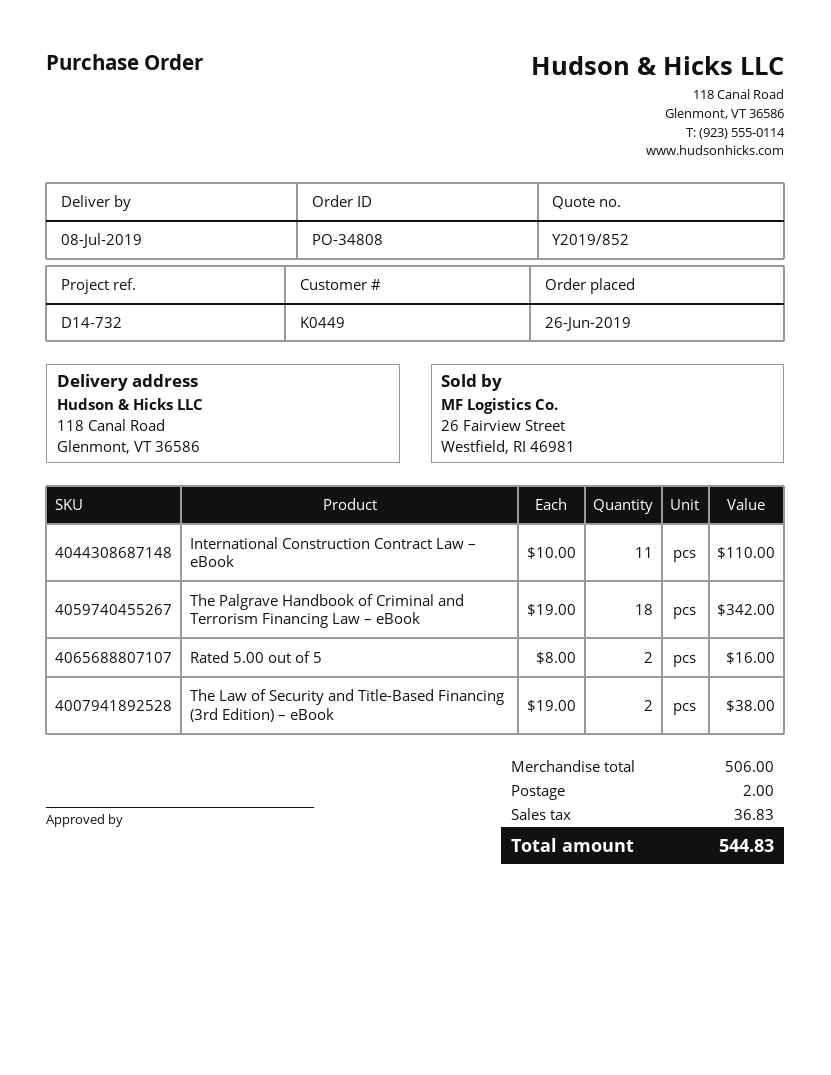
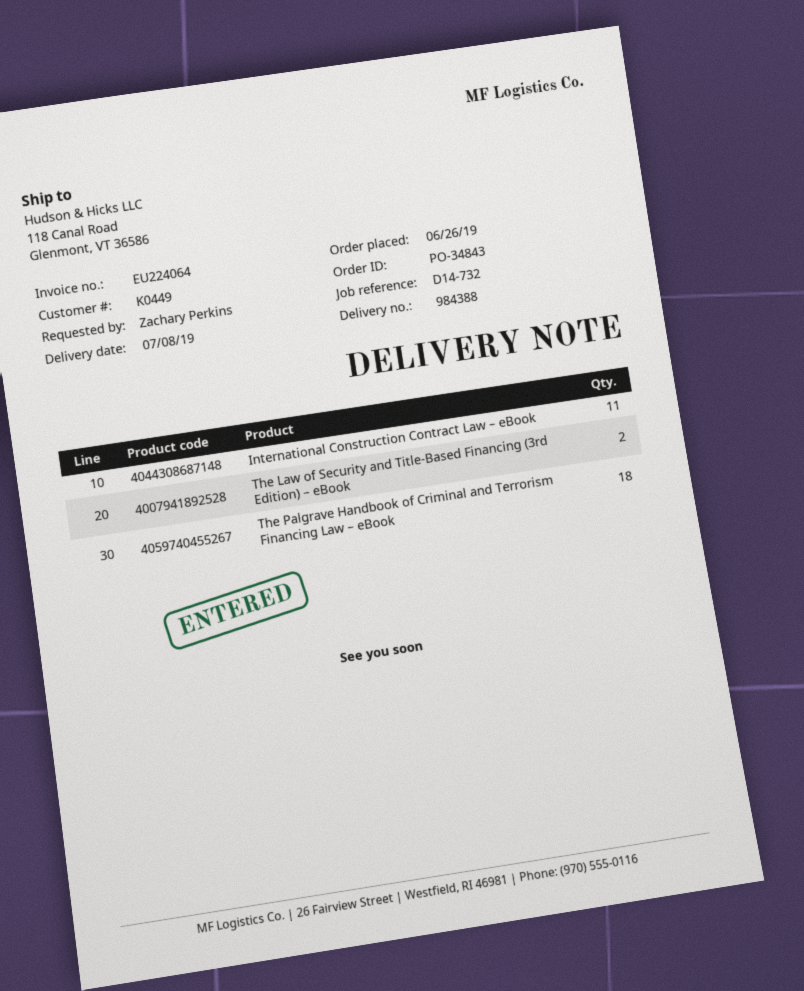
order number: PO-34808 -> PO-34843
Rated 5.00 out of 5: 2 -> none

